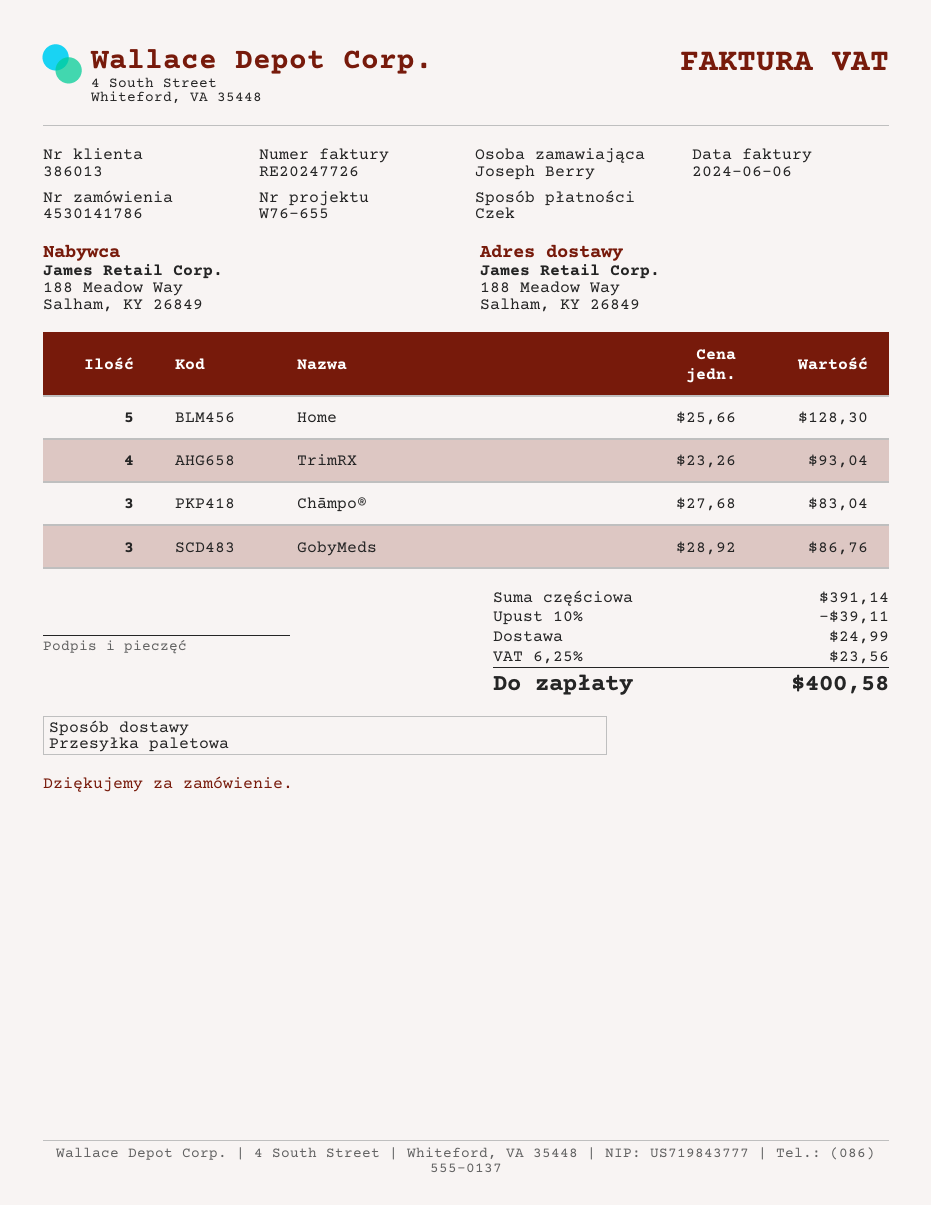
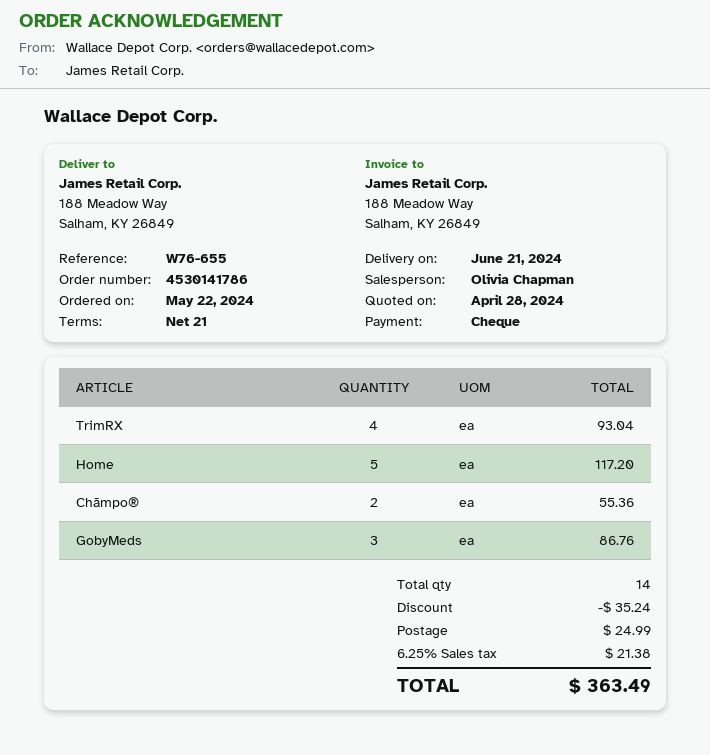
Home: 5 for 128.30 -> 5 for 117.20
Chāmpo®: 3 for 83.04 -> 2 for 55.36
discount: 39.11 -> 35.24
tax: 6.25% = 23.56 -> 6.25% = 21.38
total: 400.58 -> 363.49

